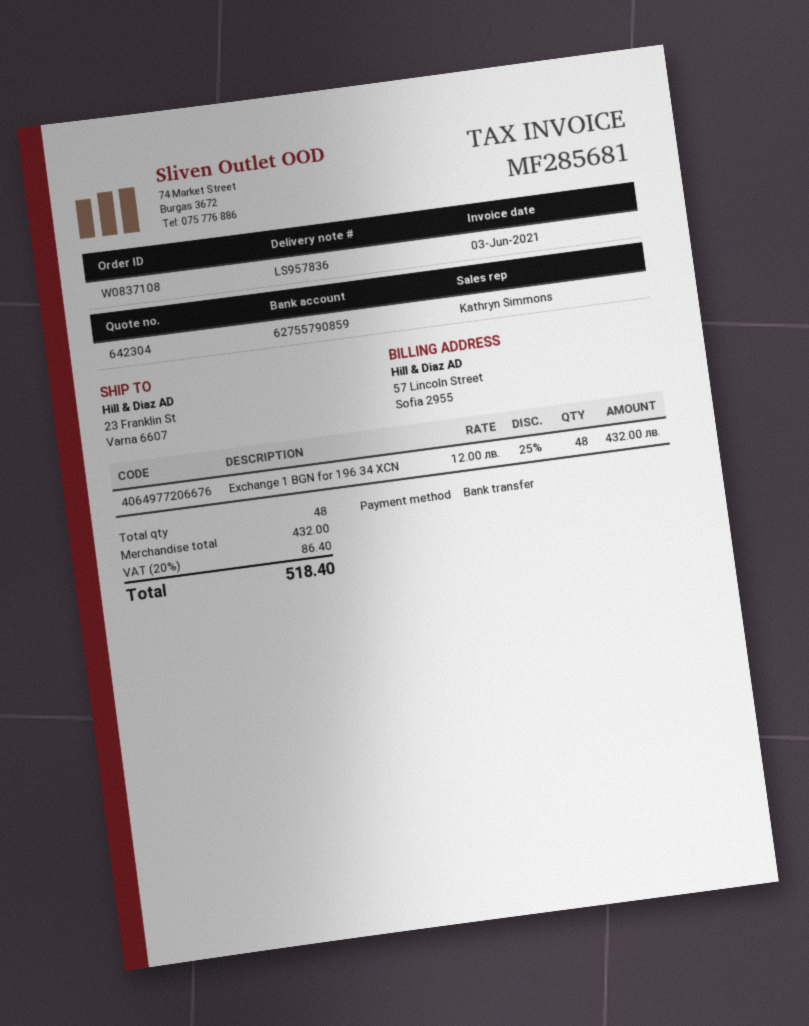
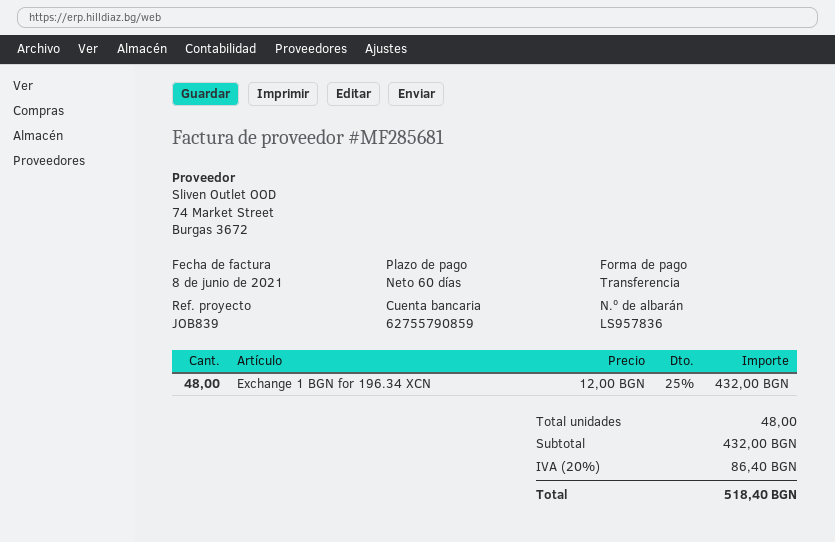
invoice date: 2021-06-03 -> 2021-06-08

